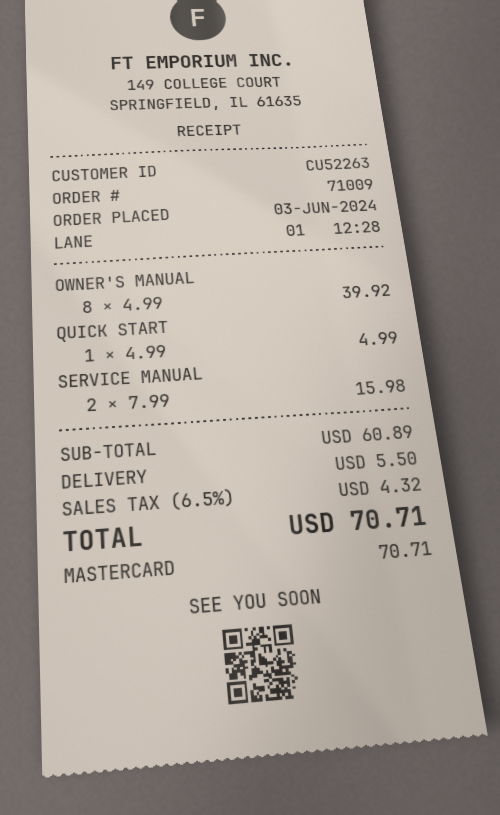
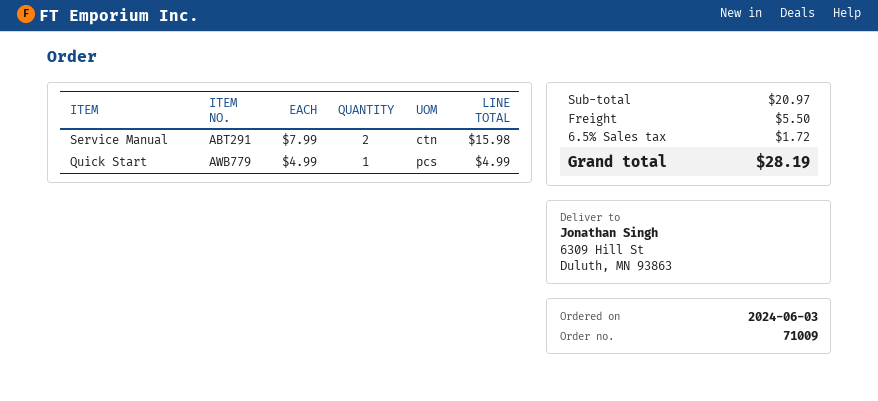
OWNER'S MANUAL: 8 x 4.99 = 39.92 -> none
subtotal: 60.89 -> 20.97
tax: 6.5% = 4.32 -> 6.5% = 1.72
total: 70.71 -> 28.19

